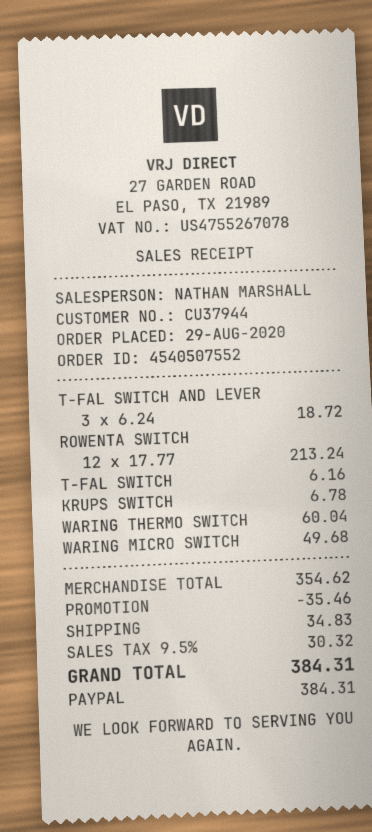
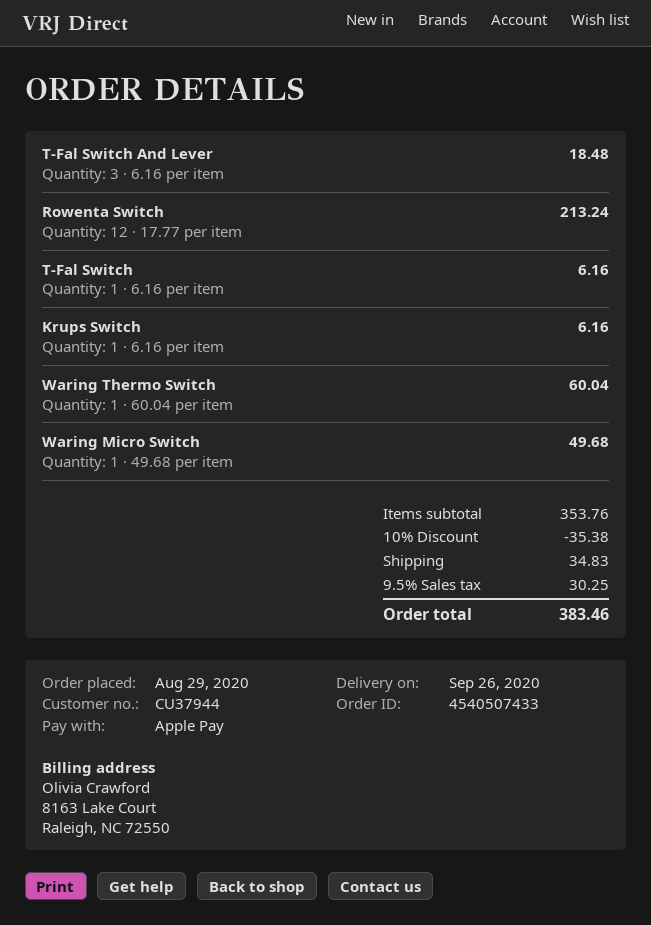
order number: 4540507552 -> 4540507433
payment method: PayPal -> Apple Pay
T-FAL SWITCH AND LEVER: 3 x 6.24 = 18.72 -> 3 x 6.16 = 18.48
KRUPS SWITCH: 1 x 6.78 = 6.78 -> 1 x 6.16 = 6.16
subtotal: 354.62 -> 353.76
discount: 35.46 -> 35.38
tax: 9.5% = 30.32 -> 9.5% = 30.25
total: 384.31 -> 383.46

